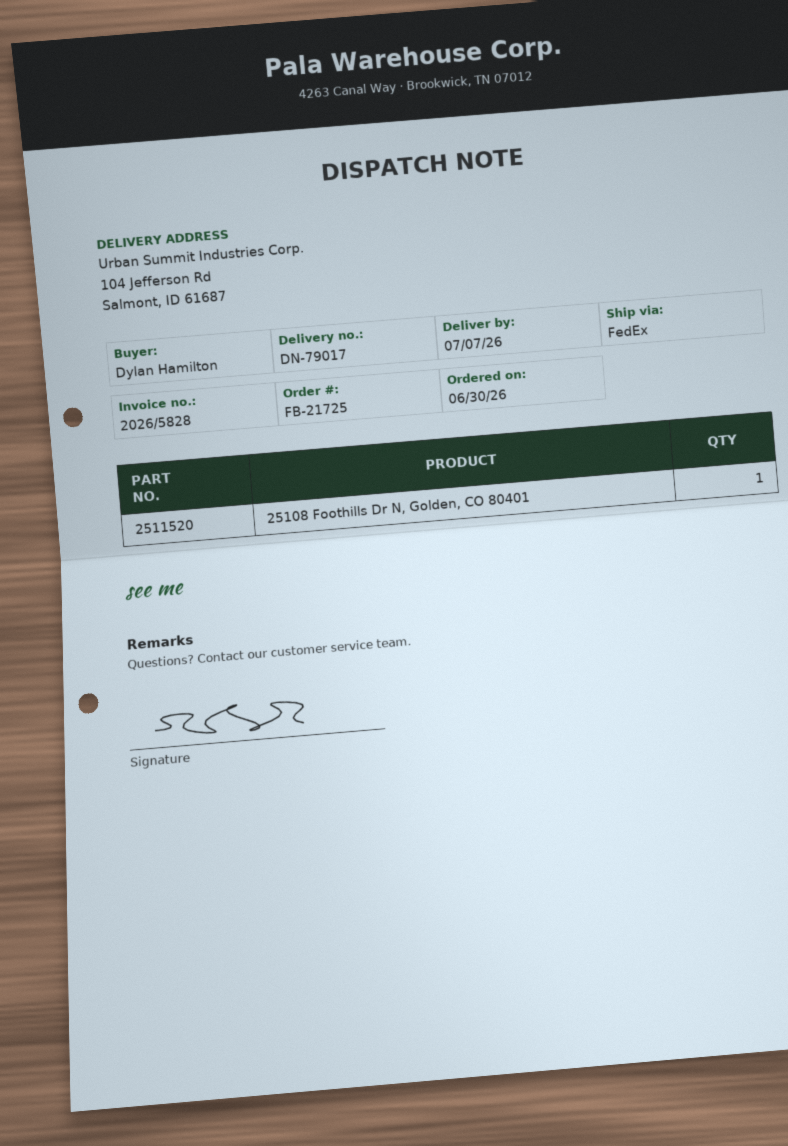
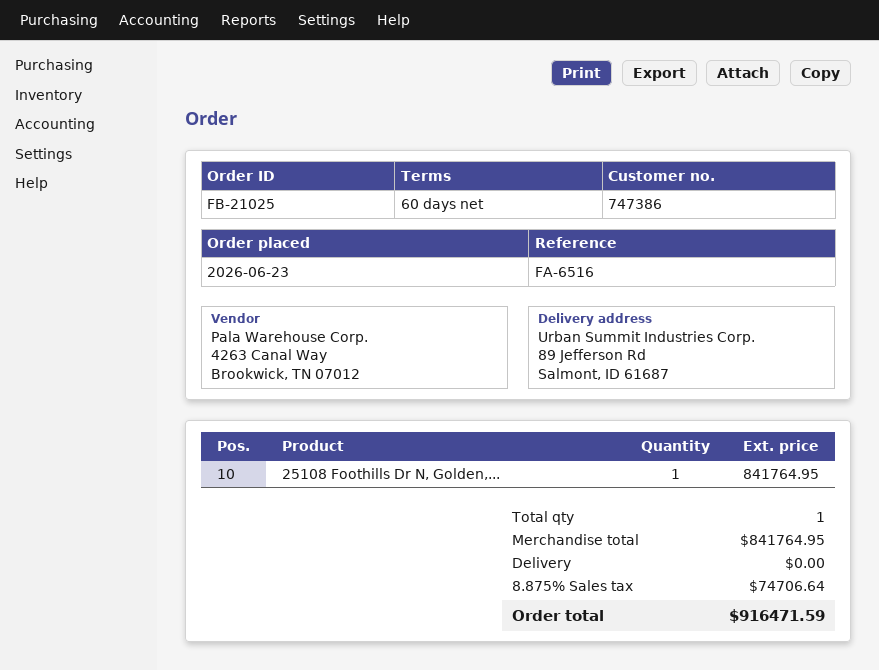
order number: FB-21725 -> FB-21025
order date: 2026-06-30 -> 2026-06-23
ship to: 104 Jefferson Rd, Salmont, ID 61687 -> 89 Jefferson Rd, Salmont, ID 61687

